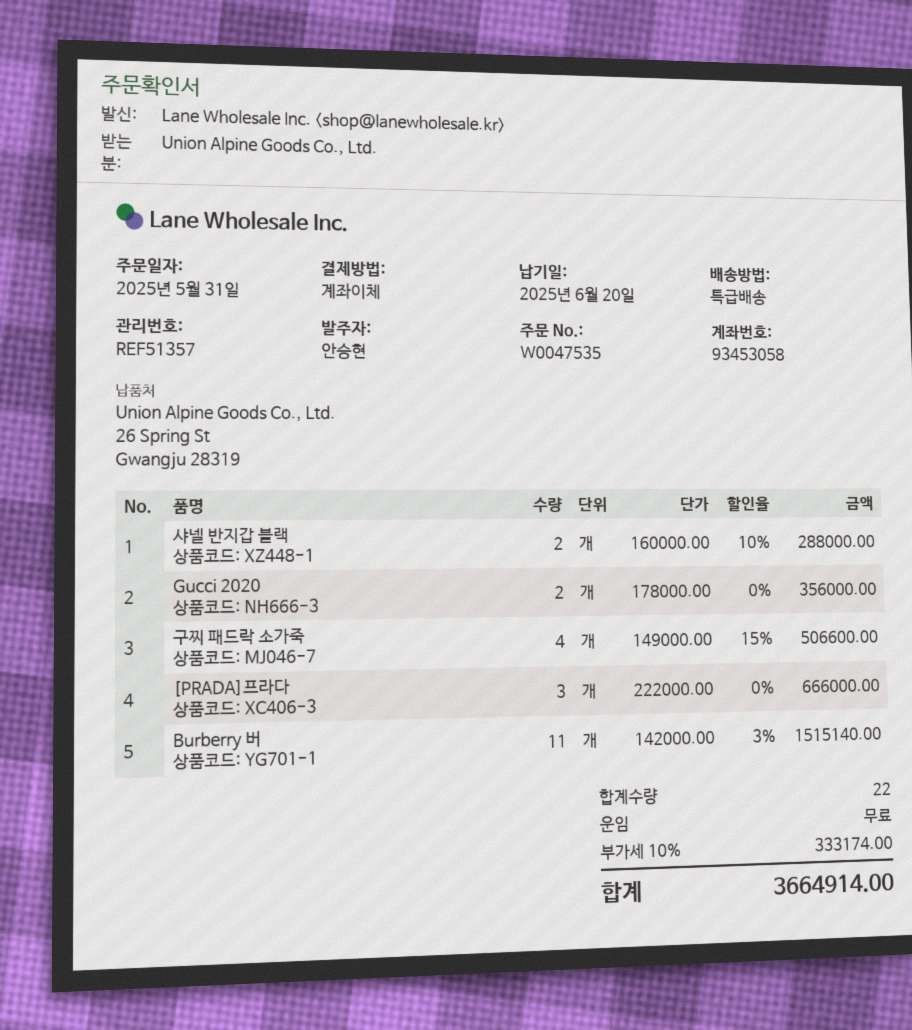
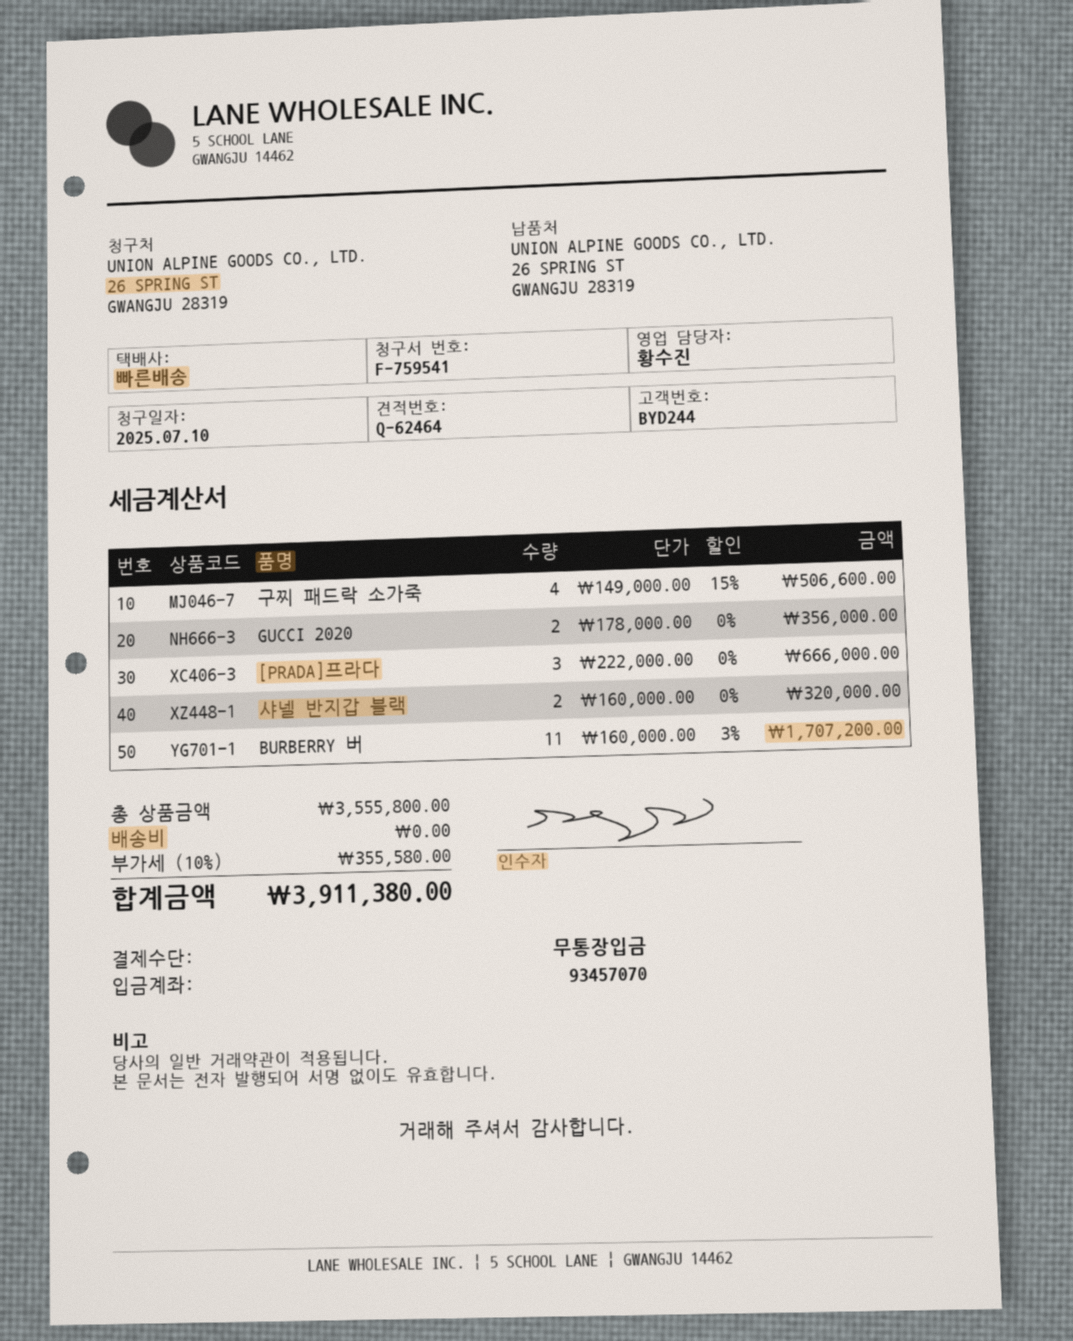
bank account: 93453058 -> 93457070
샤넬 반지갑 블랙: 2 x 160000.00 - 10% = 288000.00 -> 2 x 160000.00 = 320000.00
Burberry 버: 11 x 142000.00 - 3% = 1515140.00 -> 11 x 160000.00 - 3% = 1707200.00
tax: 10% = 333174.00 -> 10% = 355580.00
total: 3664914.00 -> 3911380.00

